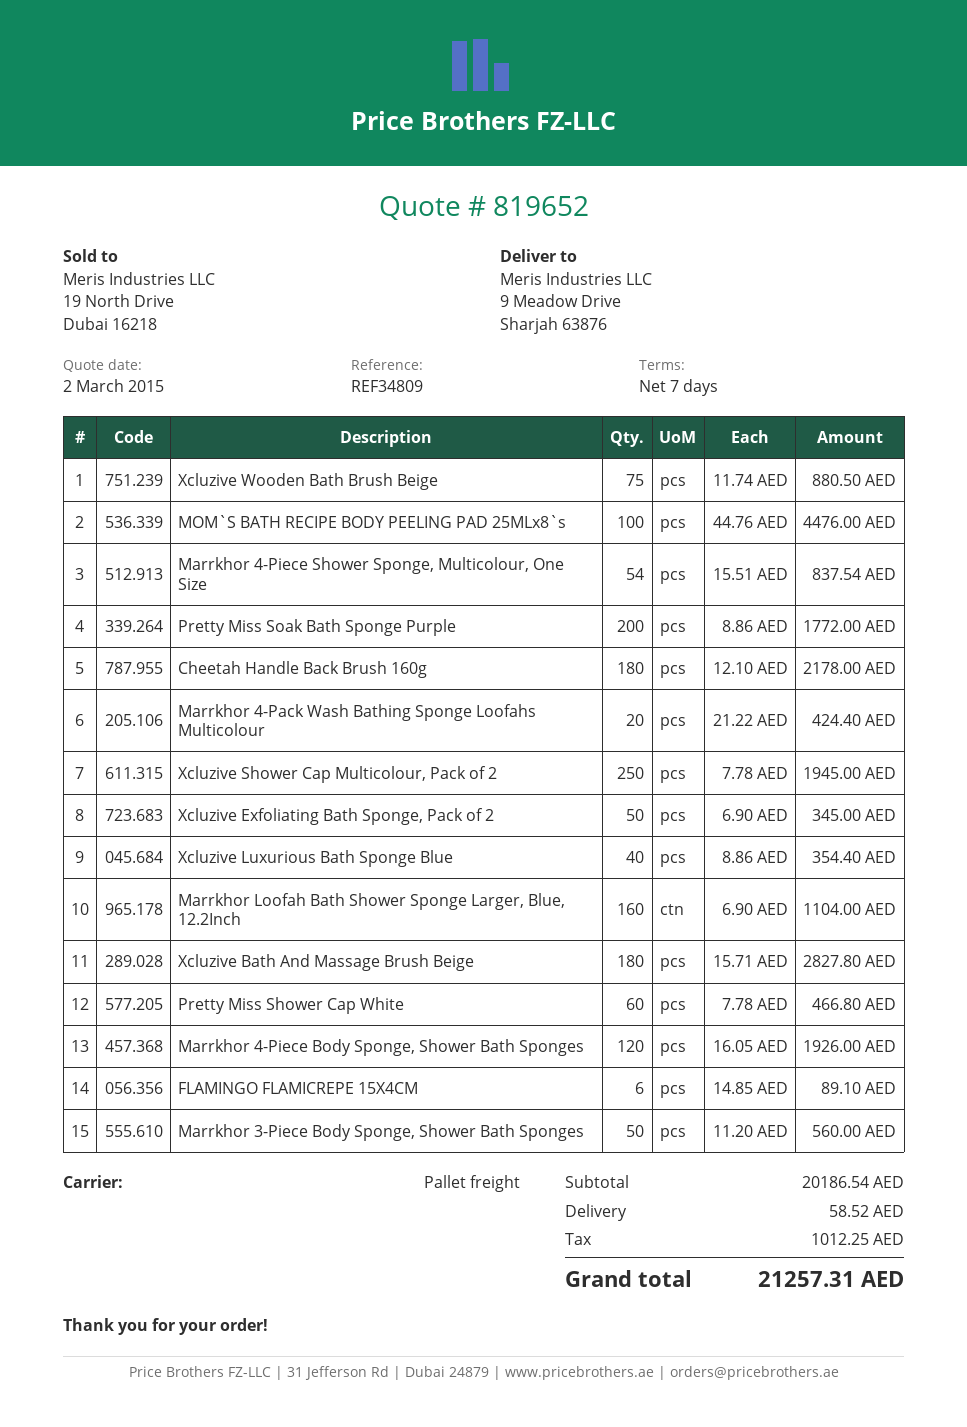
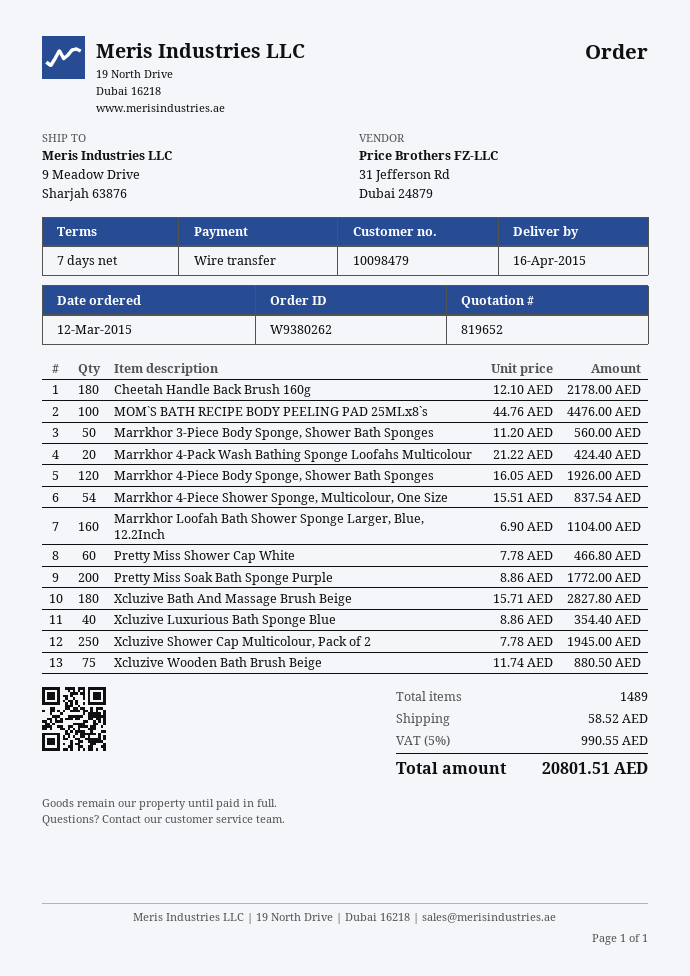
Xcluzive Exfoliating Bath Sponge, Pack of 2: 50 x 6.90 = 345.00 -> none
FLAMINGO FLAMICREPE 15X4CM: 6 x 14.85 = 89.10 -> none
tax: 1012.25 -> 990.55
total: 21257.31 -> 20801.51

